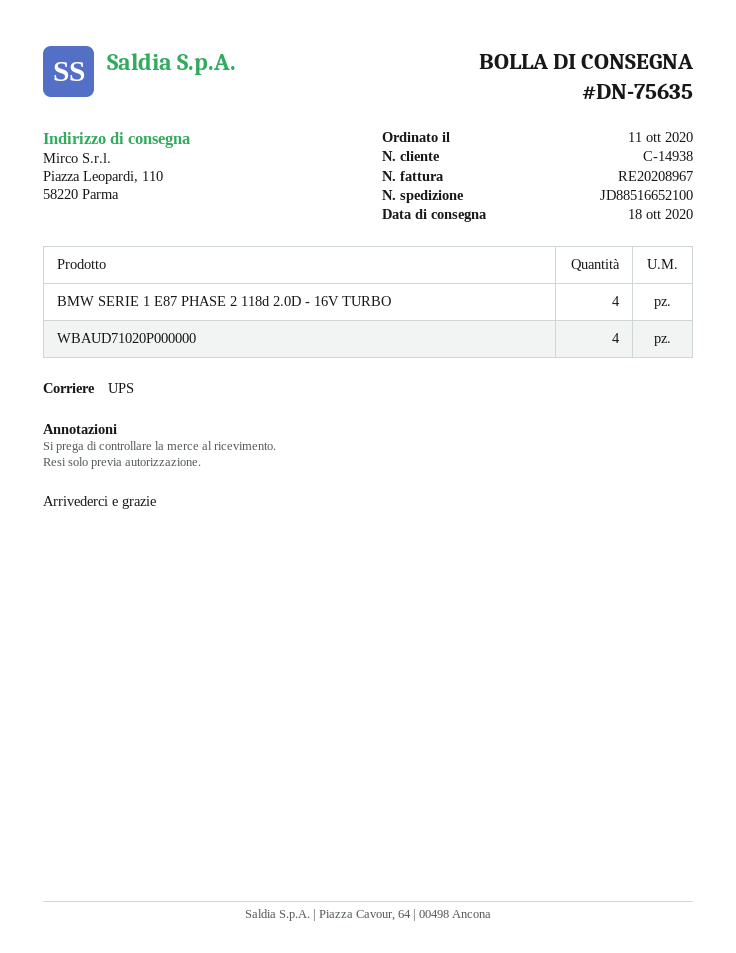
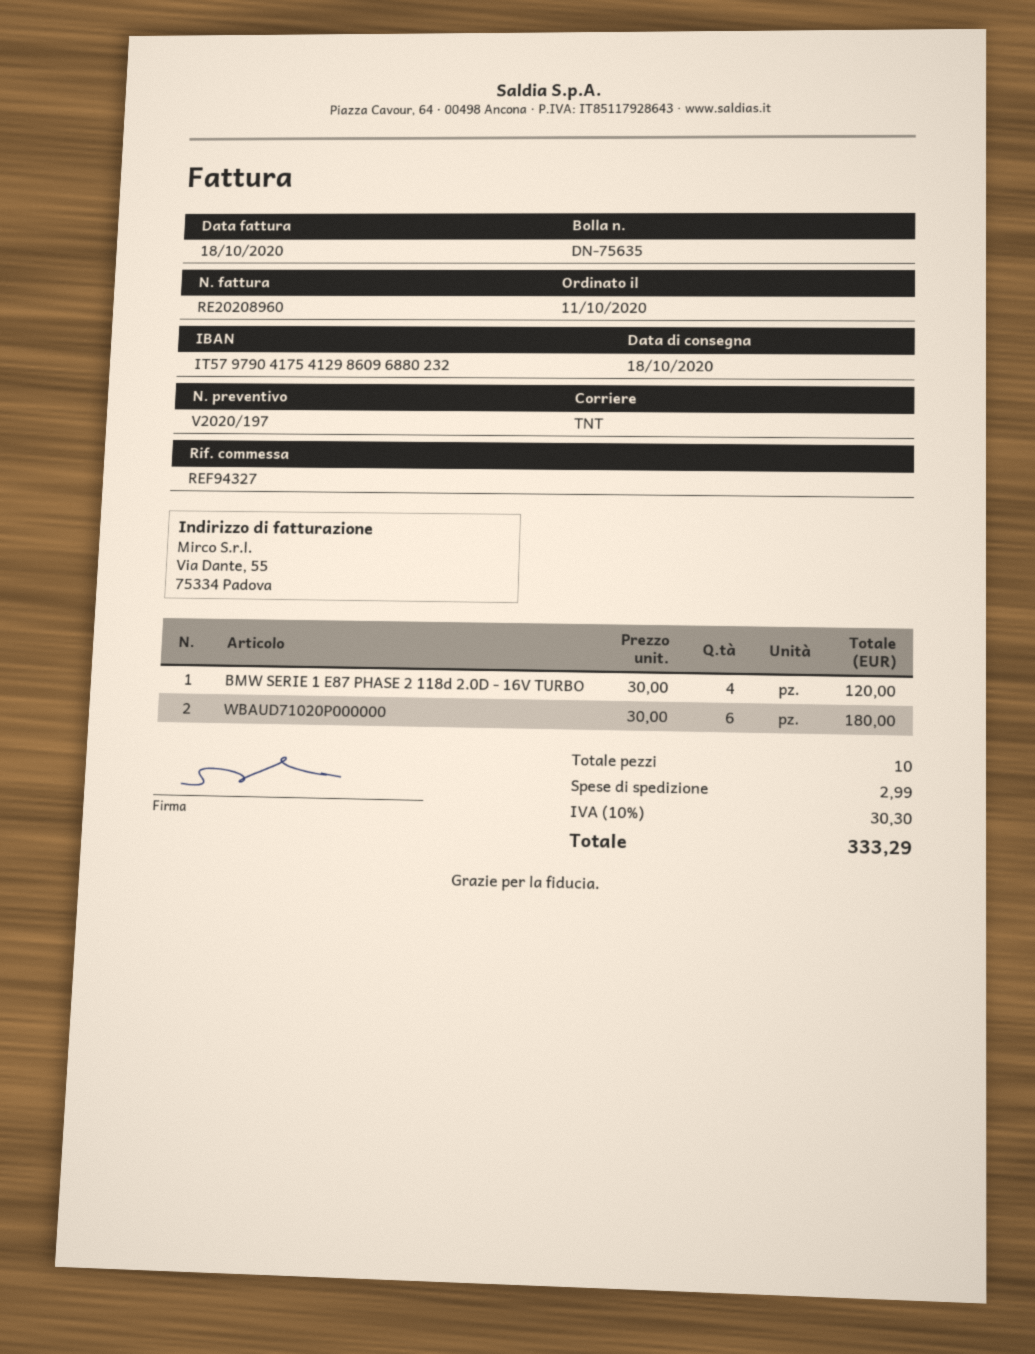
invoice number: RE20208967 -> RE20208960
shipping method: UPS -> TNT
WBAUD71020P000000: 4 -> 6

